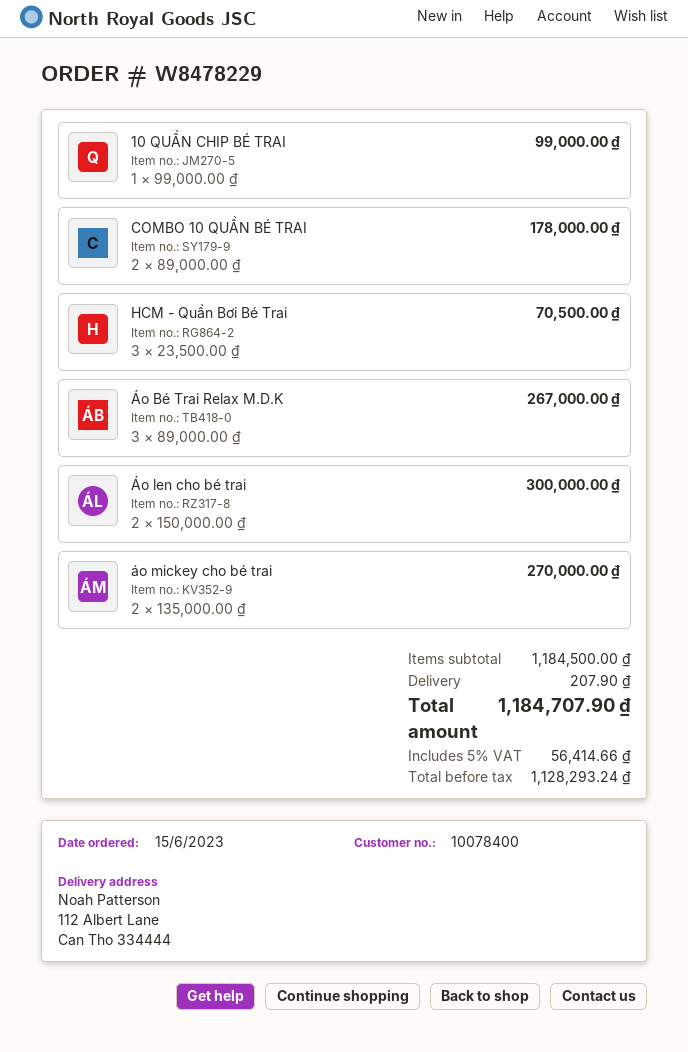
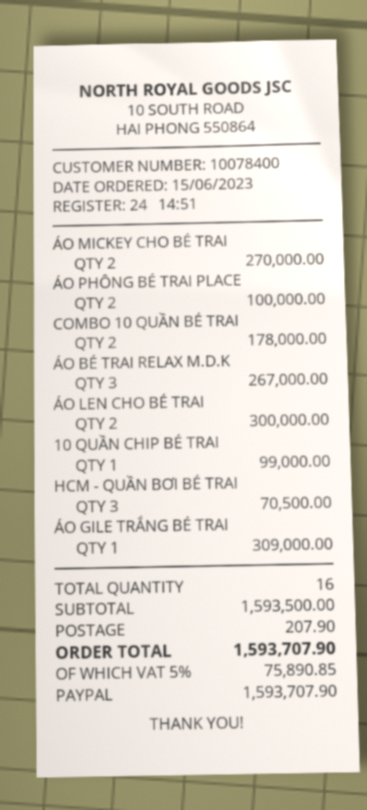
ÁO PHÔNG BÉ TRAI PLACE: none -> 2 for 100000.00
ÁO GILE TRẮNG BÉ TRAI: none -> 1 for 309000.00
subtotal: 1184500.00 -> 1593500.00
tax: 5% = 56414.66 -> 5% = 75890.85
total: 1184707.90 -> 1593707.90

